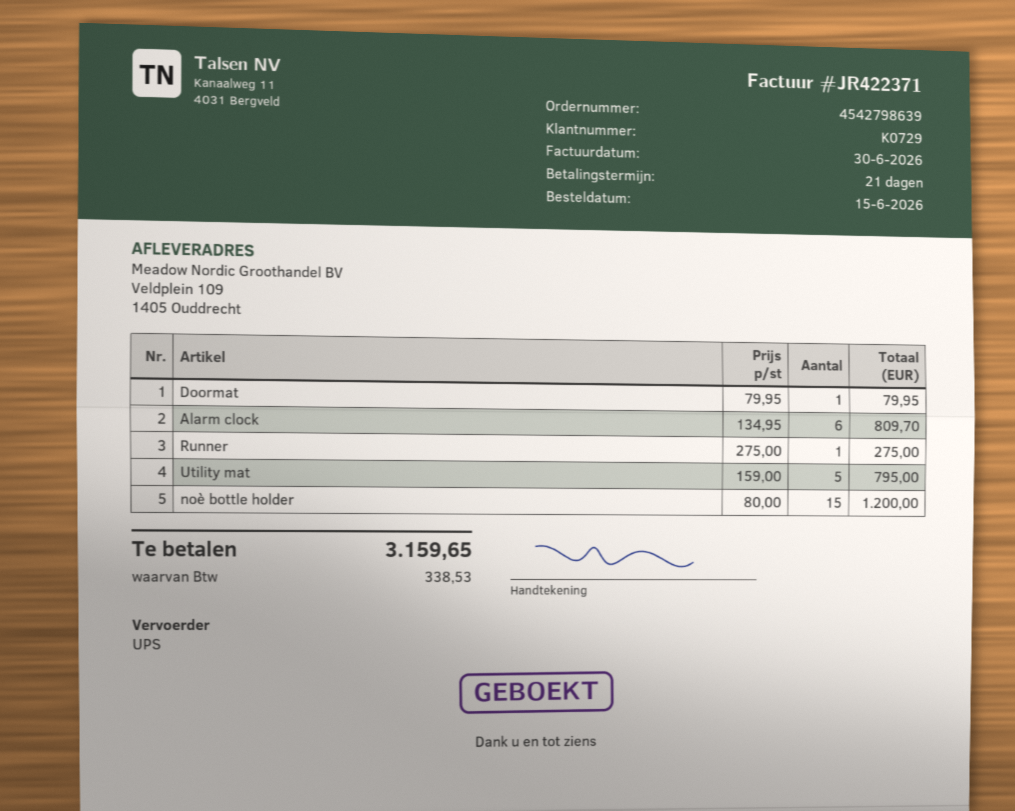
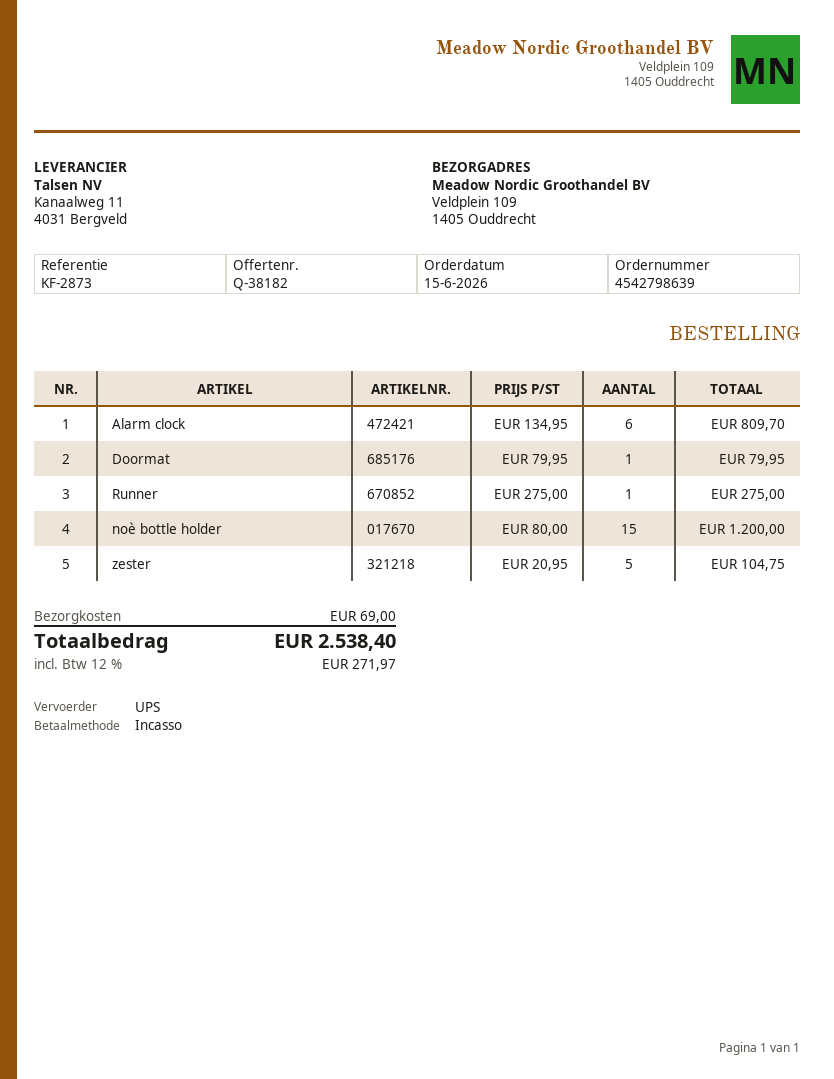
Utility mat: 5 x 159.00 = 795.00 -> none
zester: none -> 5 x 20.95 = 104.75
shipping: none -> 69.00
tax: 338.53 -> 271.97
total: 3159.65 -> 2538.40

